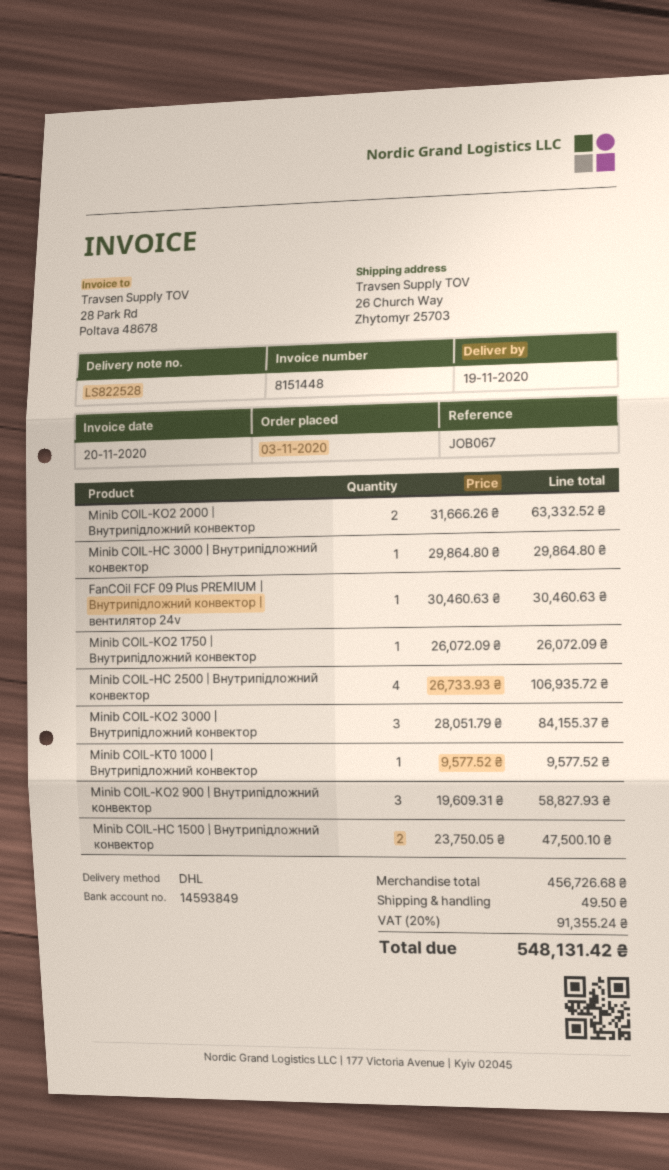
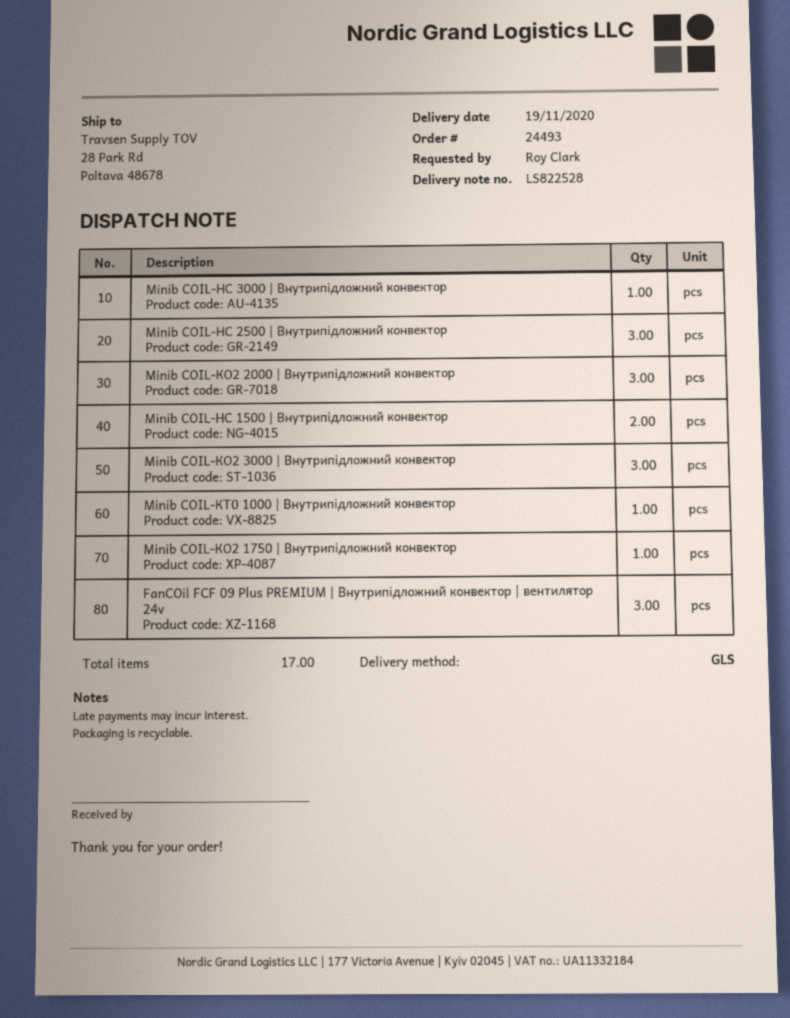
shipping method: DHL -> GLS
ship to: 26 Church Way, Zhytomyr 25703 -> 28 Park Rd, Poltava 48678
Minib COIL-КО2 2000 | Внутрипідложний конвектор: 2 -> 3
FanCOil FCF 09 Plus PREMIUM | Внутрипідложний конвектор | вентилятор 24v: 1 -> 3
Minib COIL-НС 2500 | Внутрипідложний конвектор: 4 -> 3
Minib COIL-КО2 900 | Внутрипідложний конвектор: 3 -> none

